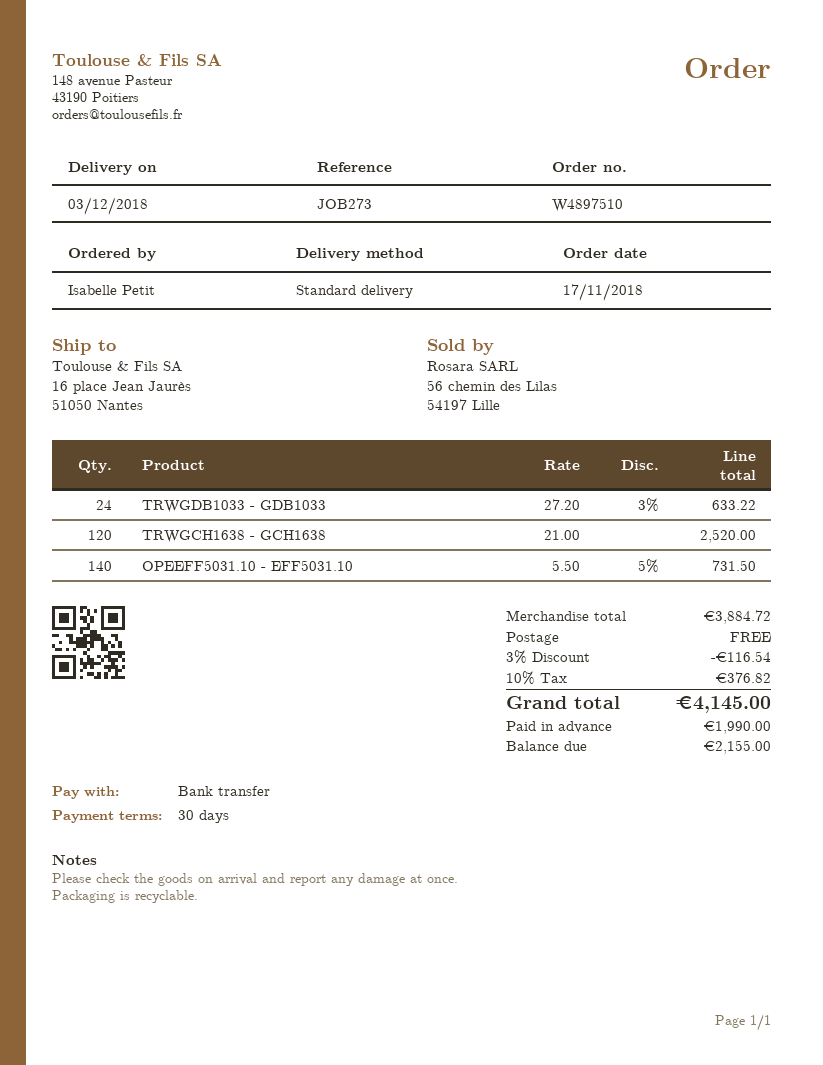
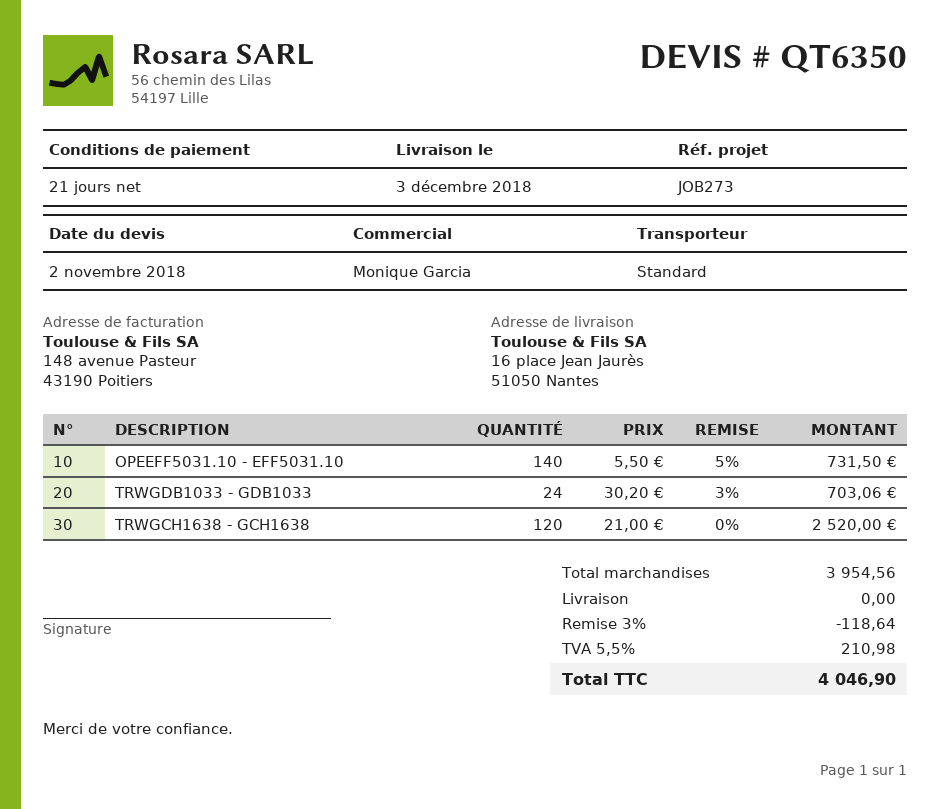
payment terms: 30 days -> 21 days
TRWGDB1033 - GDB1033: 24 x 27.20 - 3% = 633.22 -> 24 x 30.20 - 3% = 703.06
subtotal: 3884.72 -> 3954.56
discount: 3% = 116.54 -> 3% = 118.64
tax: 10% = 376.82 -> 5.5% = 210.98
total: 4145.00 -> 4046.90

